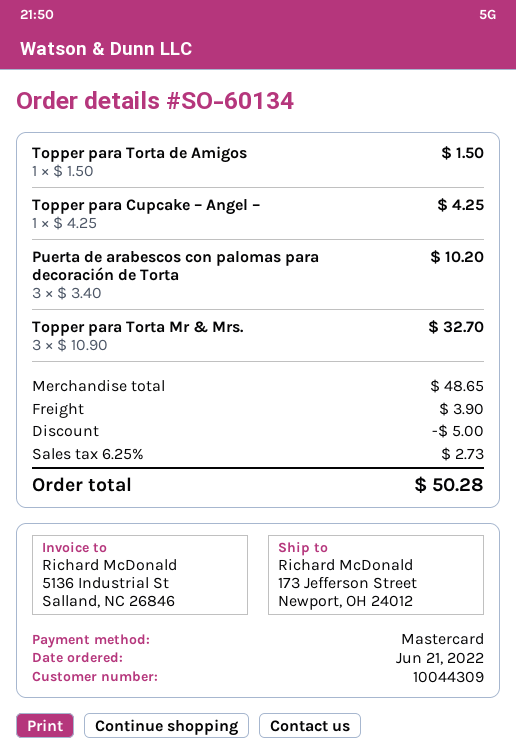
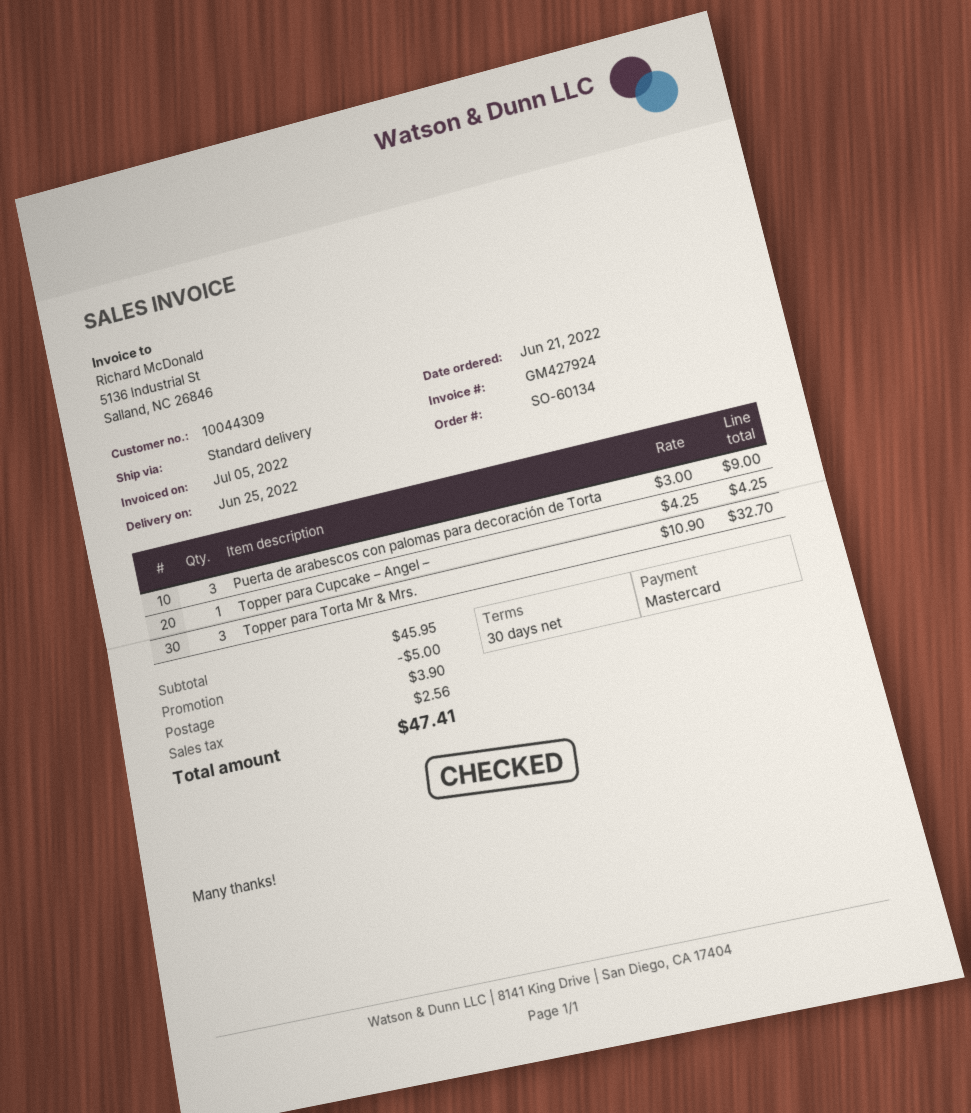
Topper para Torta de Amigos: 1 x 1.50 = 1.50 -> none
Puerta de arabescos con palomas para decoración de Torta: 3 x 3.40 = 10.20 -> 3 x 3.00 = 9.00
subtotal: 48.65 -> 45.95
tax: 2.73 -> 2.56
total: 50.28 -> 47.41

